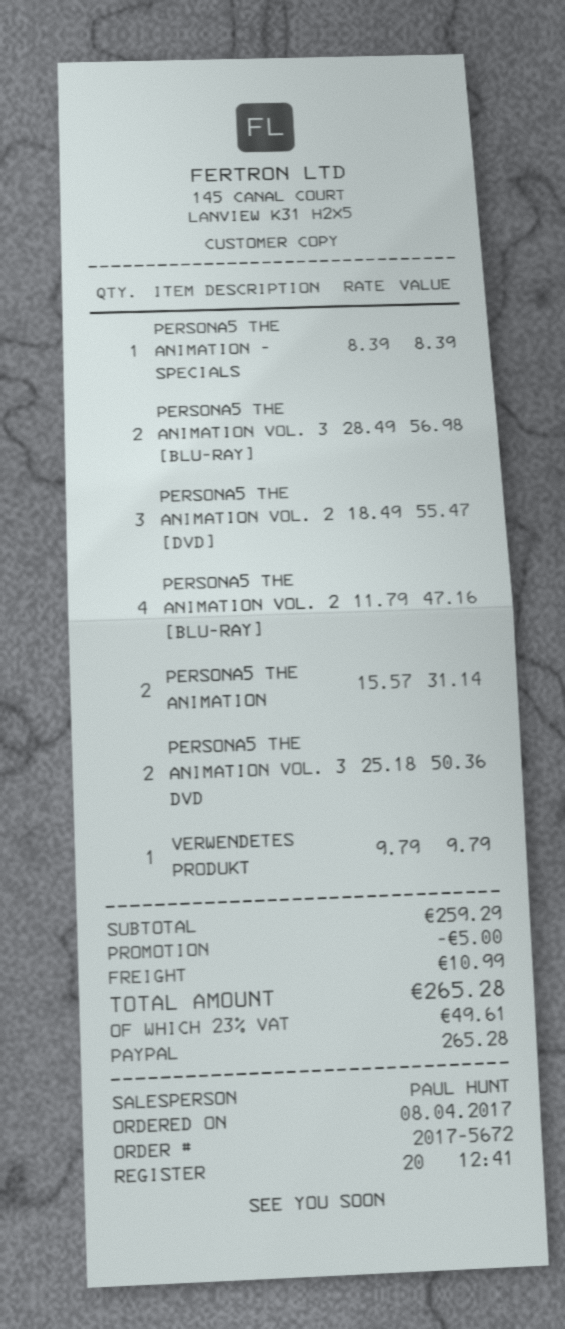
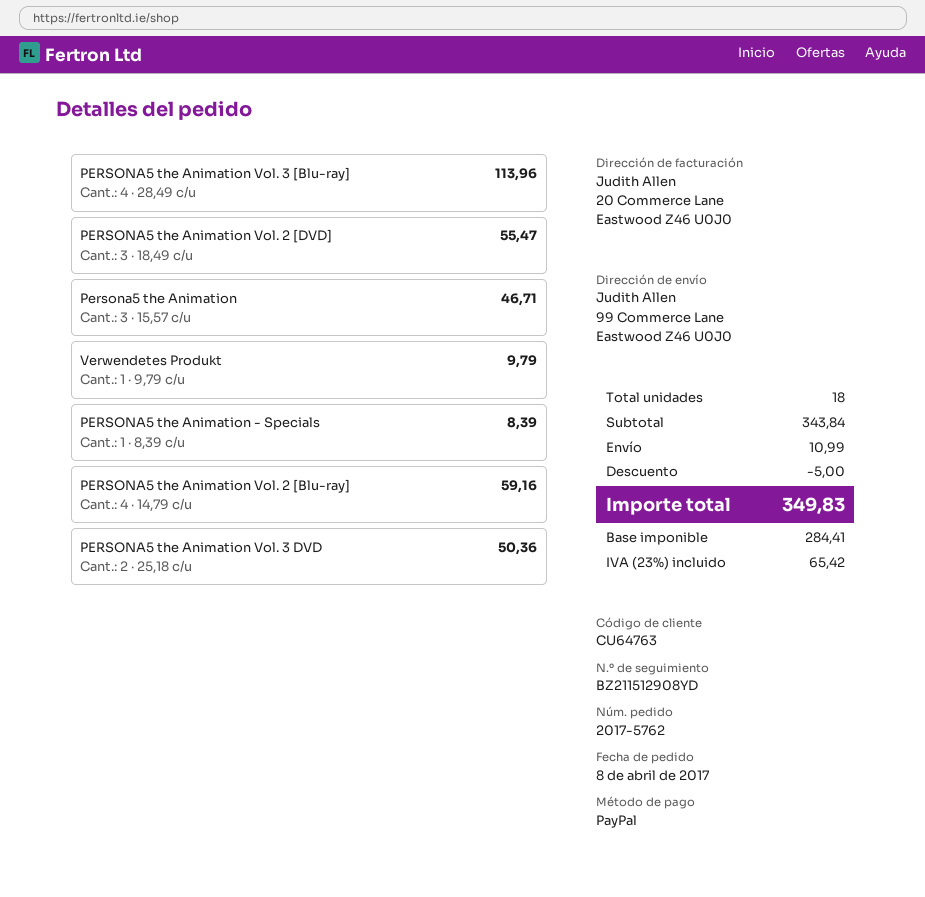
order number: 2017-5672 -> 2017-5762
PERSONA5 THE ANIMATION VOL. 3 [BLU-RAY]: 2 x 28.49 = 56.98 -> 4 x 28.49 = 113.96
PERSONA5 THE ANIMATION VOL. 2 [BLU-RAY]: 4 x 11.79 = 47.16 -> 4 x 14.79 = 59.16
PERSONA5 THE ANIMATION: 2 x 15.57 = 31.14 -> 3 x 15.57 = 46.71
subtotal: 259.29 -> 343.84
tax: 23% = 49.61 -> 23% = 65.42
total: 265.28 -> 349.83

